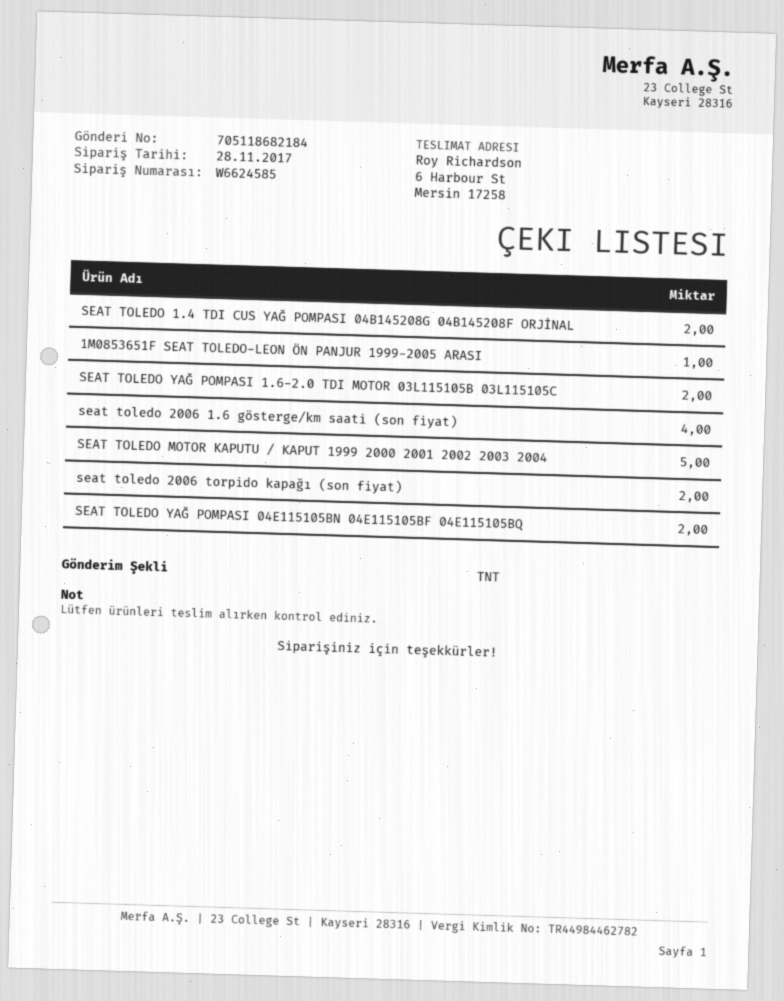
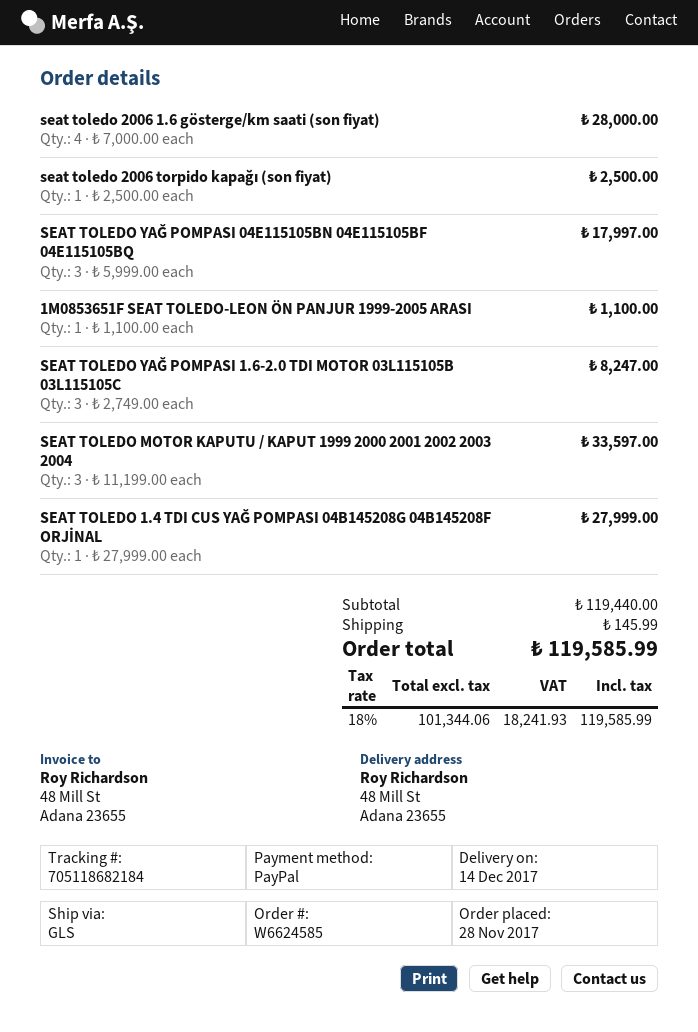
shipping method: TNT -> GLS
ship to: 6 Harbour St, Mersin 17258 -> 48 Mill St, Adana 23655
SEAT TOLEDO 1.4 TDI CUS YAĞ POMPASI 04B145208G 04B145208F ORJİNAL: 2 -> 1
SEAT TOLEDO YAĞ POMPASI 1.6-2.0 TDI MOTOR 03L115105B 03L115105C: 2 -> 3
SEAT TOLEDO MOTOR KAPUTU / KAPUT 1999 2000 2001 2002 2003 2004: 5 -> 3
seat toledo 2006 torpido kapağı (son fiyat): 2 -> 1
SEAT TOLEDO YAĞ POMPASI 04E115105BN 04E115105BF 04E115105BQ: 2 -> 3

